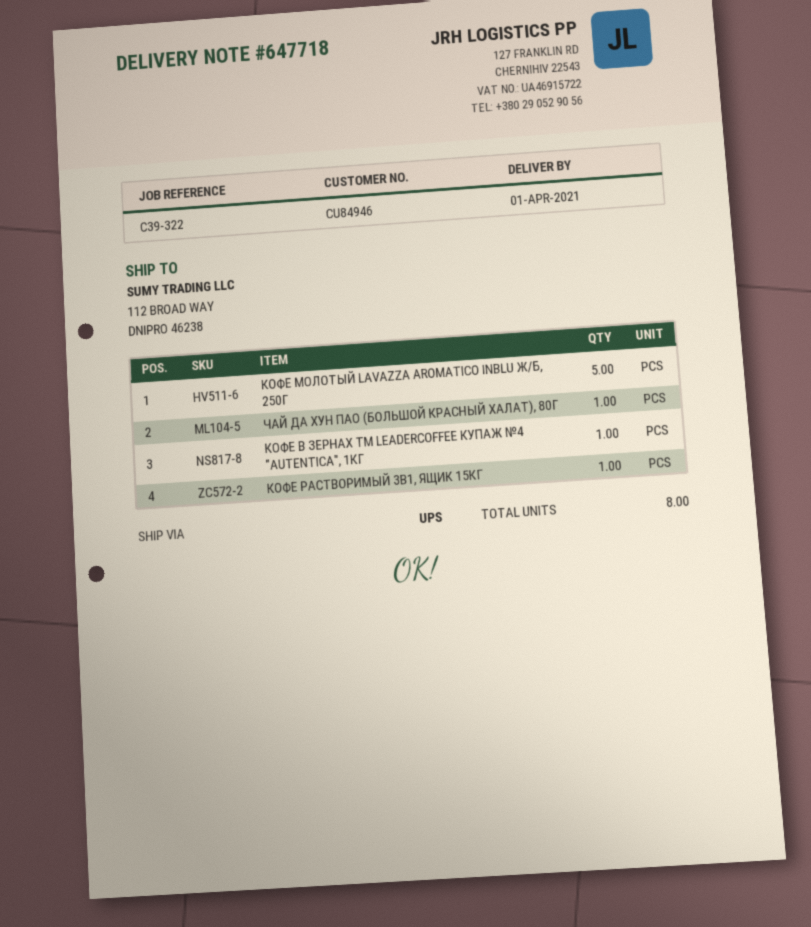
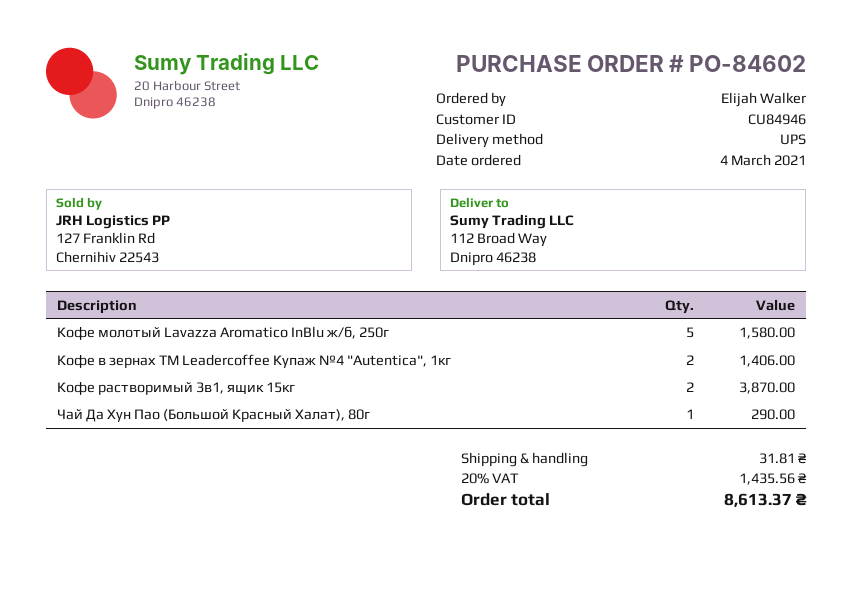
КОФЕ В ЗЕРНАХ TM LEADERCOFFEE КУПАЖ №4 "AUTENTICA", 1КГ: 1 -> 2
КОФЕ РАСТВОРИМЫЙ 3В1, ЯЩИК 15КГ: 1 -> 2

